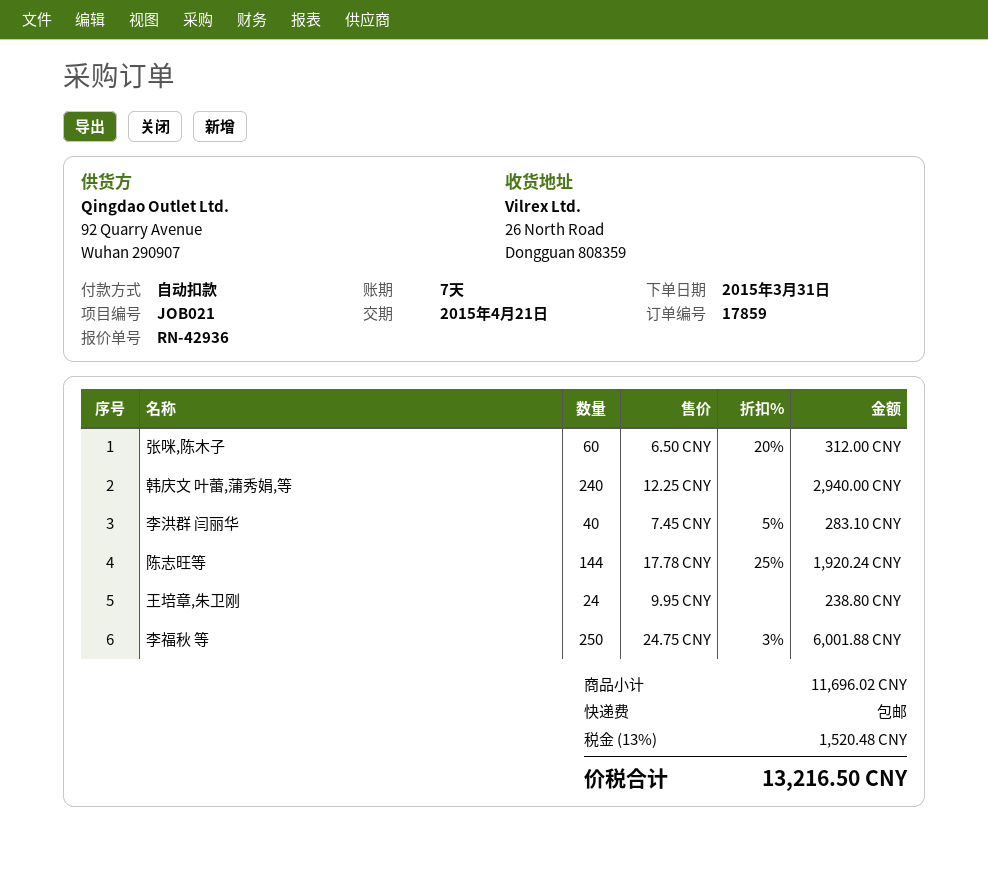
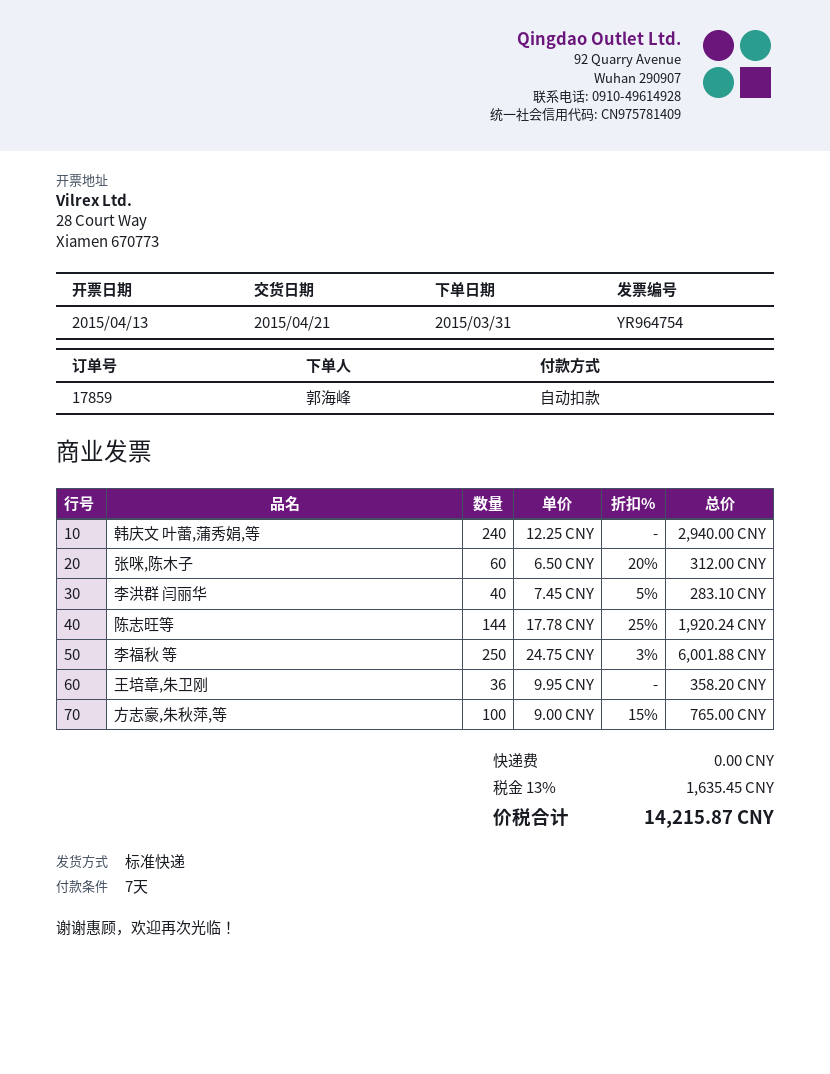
王培章,朱卫刚: 24 x 9.95 = 238.80 -> 36 x 9.95 = 358.20
方志豪,朱秋萍,等: none -> 100 x 9.00 - 15% = 765.00
tax: 13% = 1520.48 -> 13% = 1635.45
total: 13216.50 -> 14215.87

